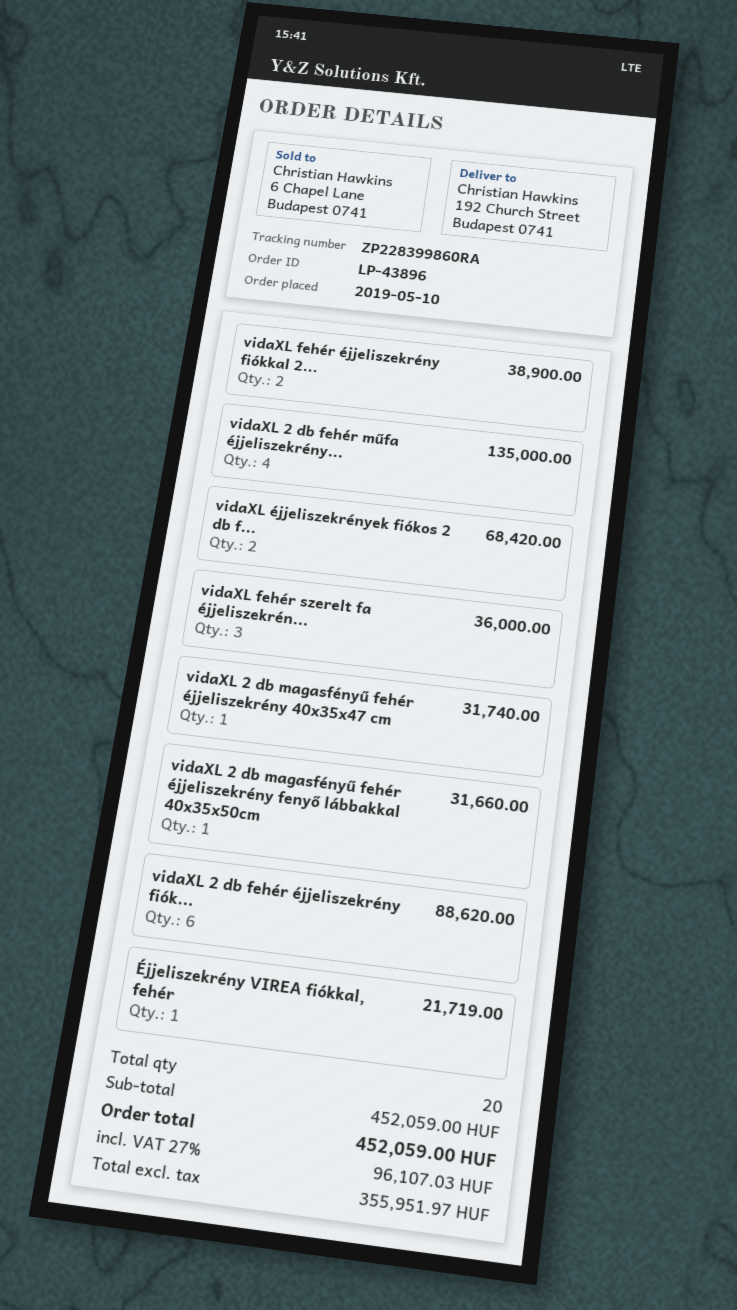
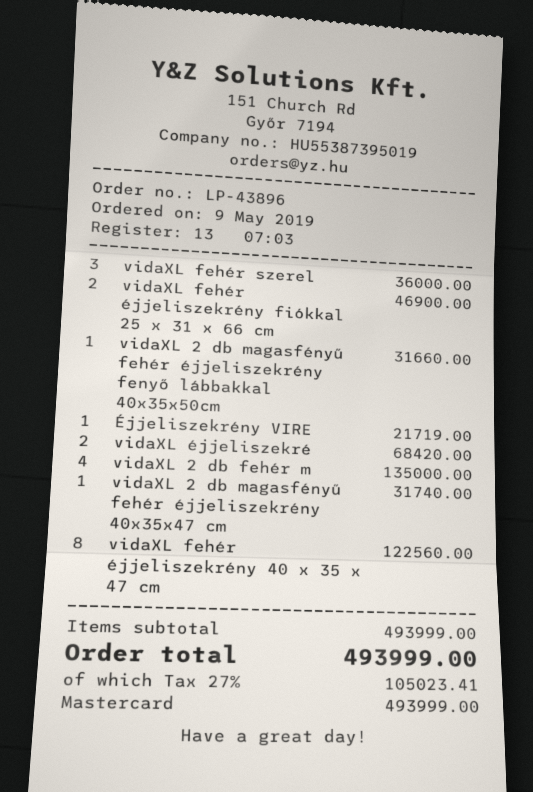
order date: 2019-05-10 -> 2019-05-09
vidaXL fehér éjjeliszekrény fiókkal 2...: 2 for 38900.00 -> 2 for 46900.00
vidaXL 2 db fehér éjjeliszekrény fiók...: 6 for 88620.00 -> none
vidaXL fehér éjjeliszekrény 40 x 35 x 47 cm: none -> 8 for 122560.00
subtotal: 452059.00 -> 493999.00
tax: 27% = 96107.03 -> 27% = 105023.41
total: 452059.00 -> 493999.00

